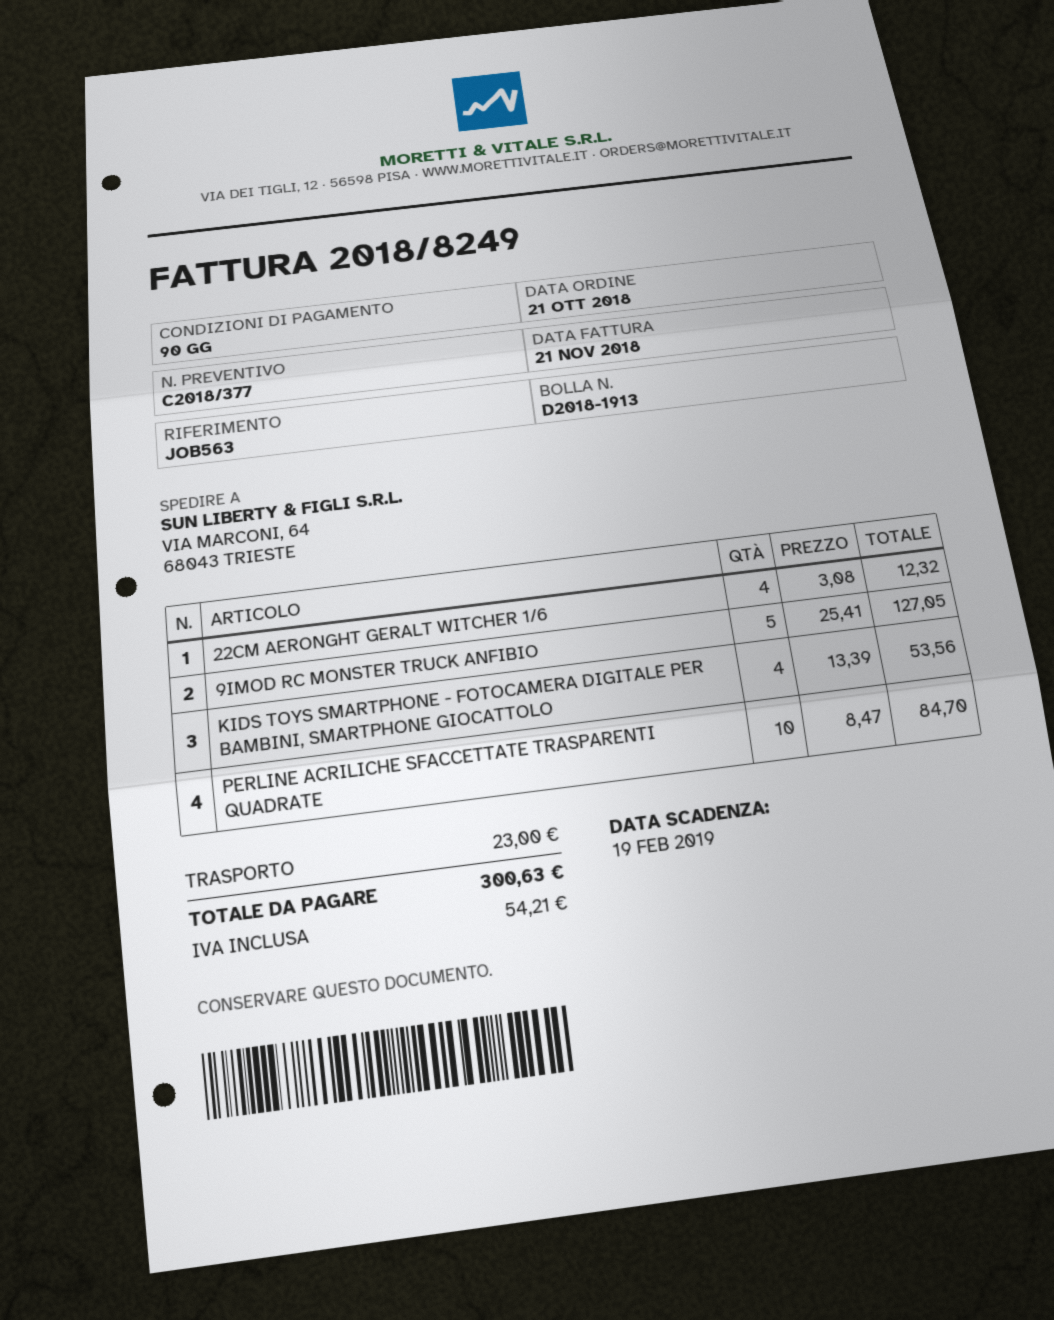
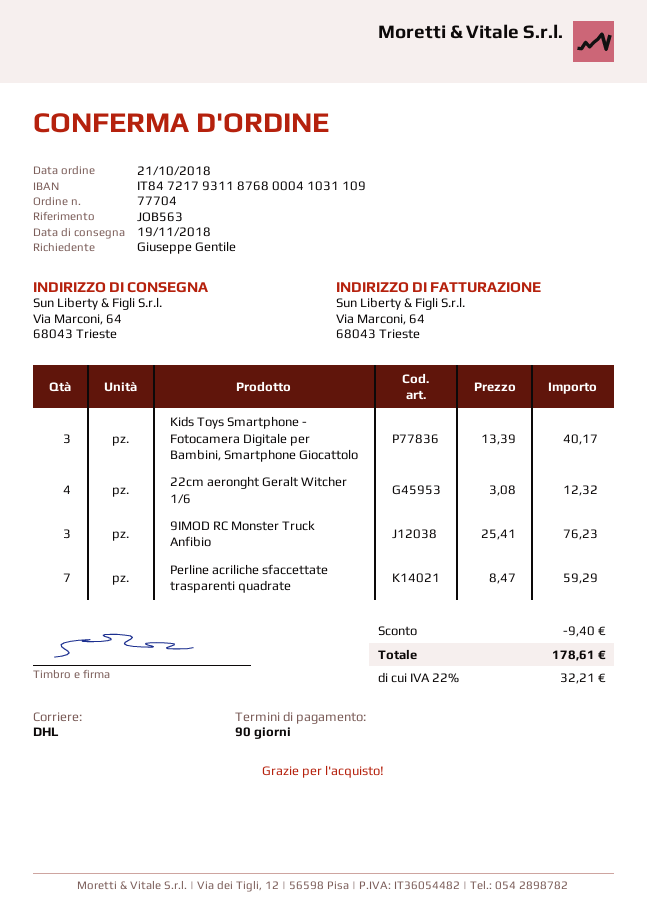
9IMOD RC MONSTER TRUCK ANFIBIO: 5 x 25.41 = 127.05 -> 3 x 25.41 = 76.23
KIDS TOYS SMARTPHONE - FOTOCAMERA DIGITALE PER BAMBINI, SMARTPHONE GIOCATTOLO: 4 x 13.39 = 53.56 -> 3 x 13.39 = 40.17
PERLINE ACRILICHE SFACCETTATE TRASPARENTI QUADRATE: 10 x 8.47 = 84.70 -> 7 x 8.47 = 59.29
discount: none -> 9.40
shipping: 23.00 -> none
tax: 54.21 -> 32.21
total: 300.63 -> 178.61

